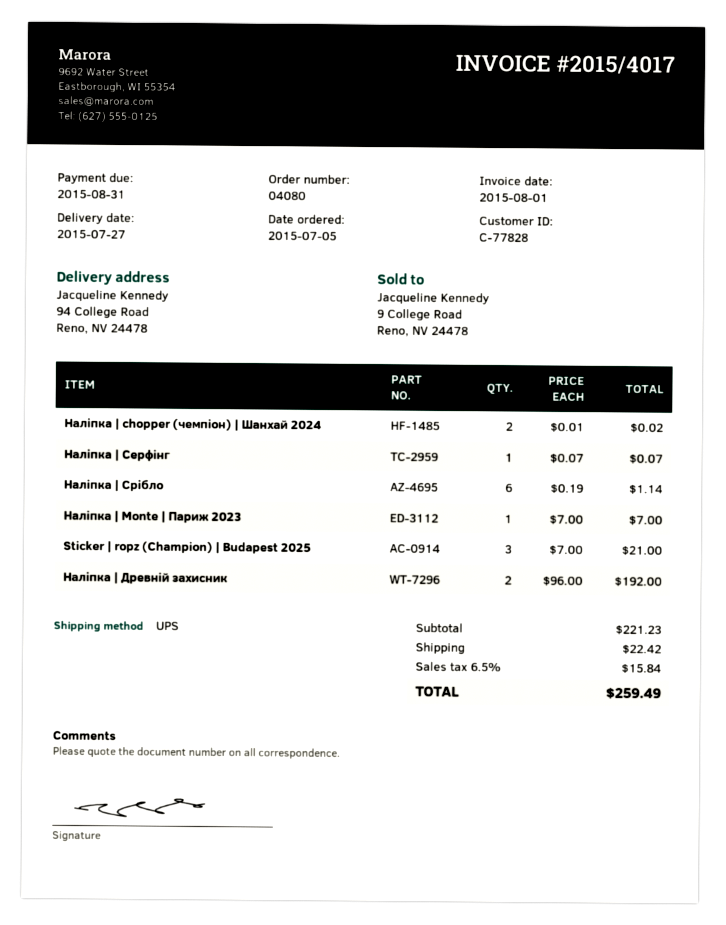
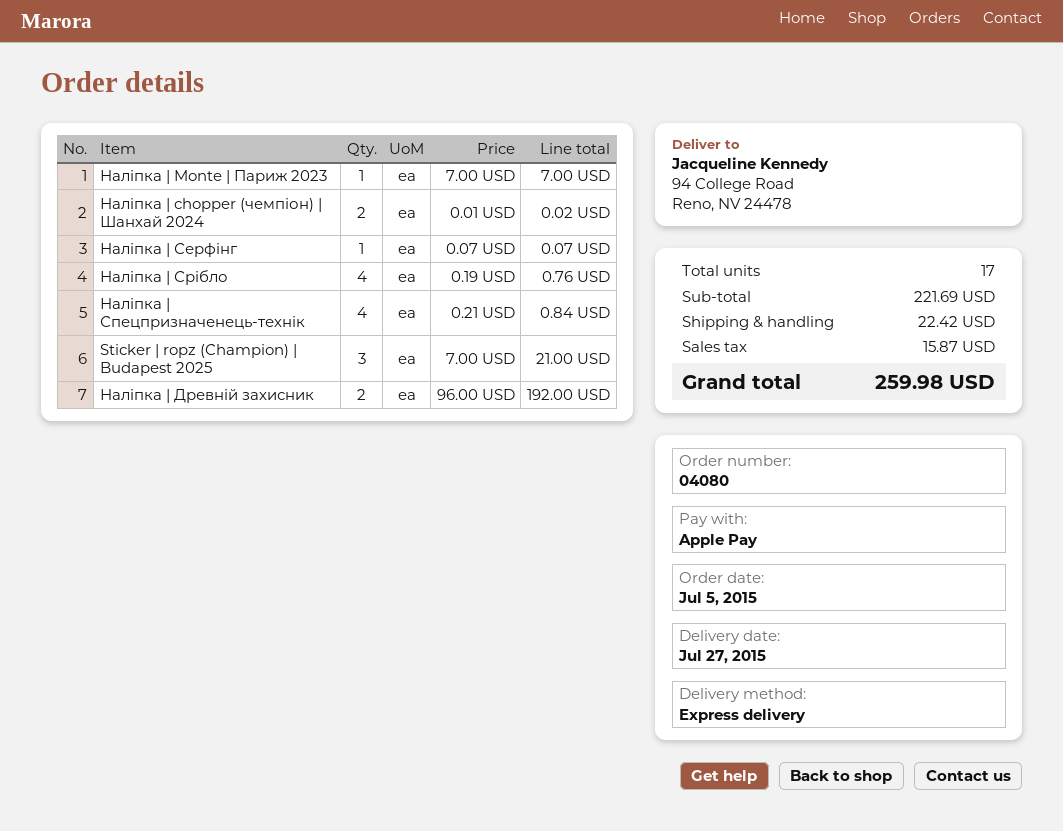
shipping method: UPS -> express
Наліпка | Срібло: 6 x 0.19 = 1.14 -> 4 x 0.19 = 0.76
Наліпка | Спецпризначенець-технік: none -> 4 x 0.21 = 0.84
subtotal: 221.23 -> 221.69
tax: 15.84 -> 15.87
total: 259.49 -> 259.98

